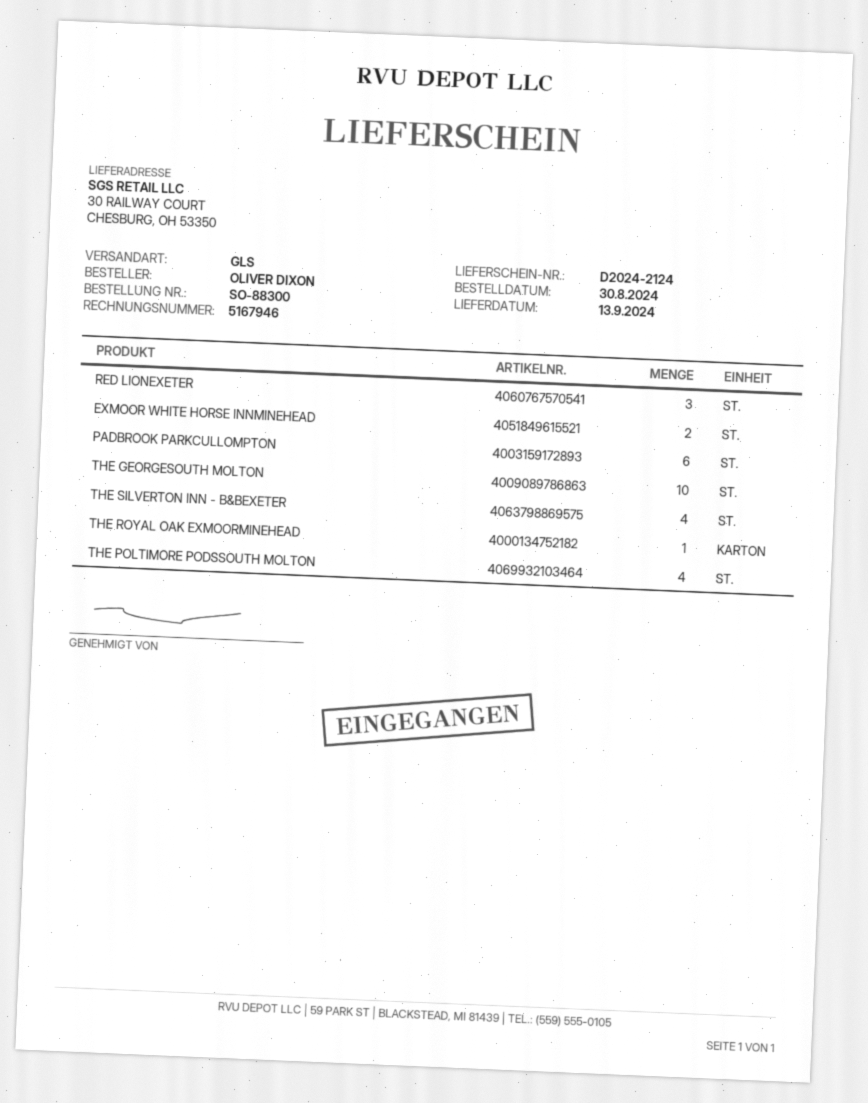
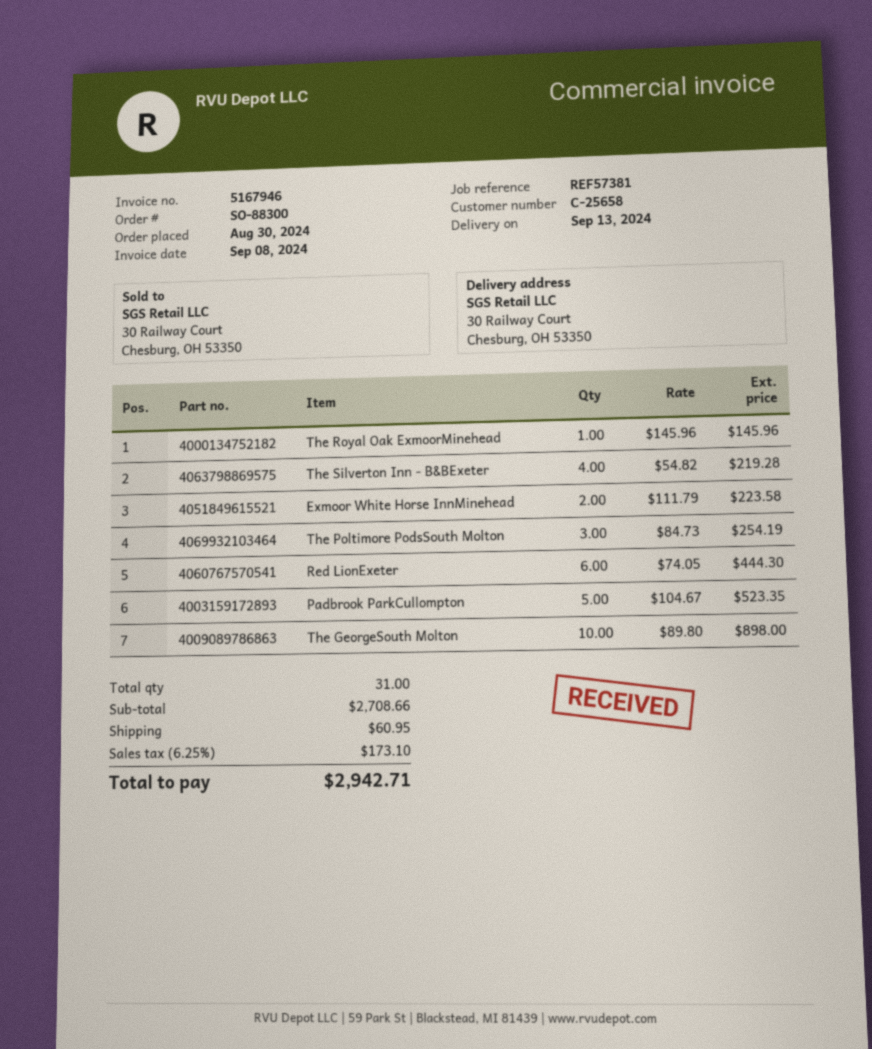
RED LIONEXETER: 3 -> 6
PADBROOK PARKCULLOMPTON: 6 -> 5
THE POLTIMORE PODSSOUTH MOLTON: 4 -> 3

